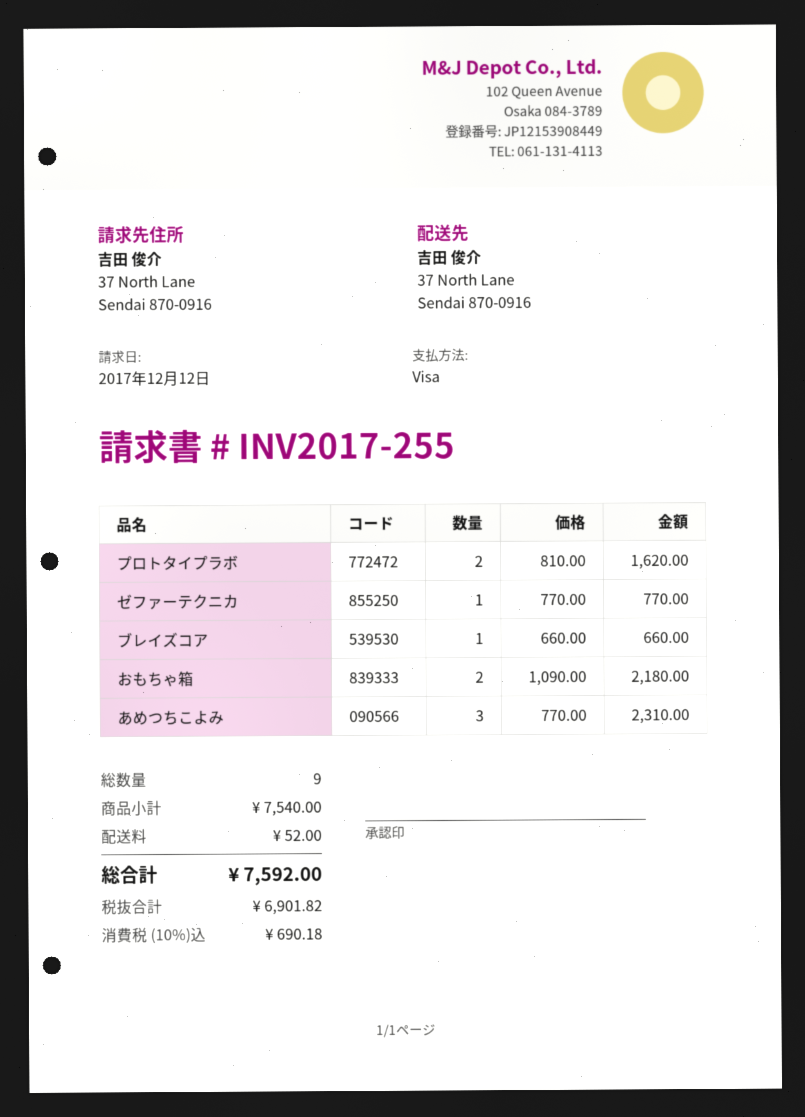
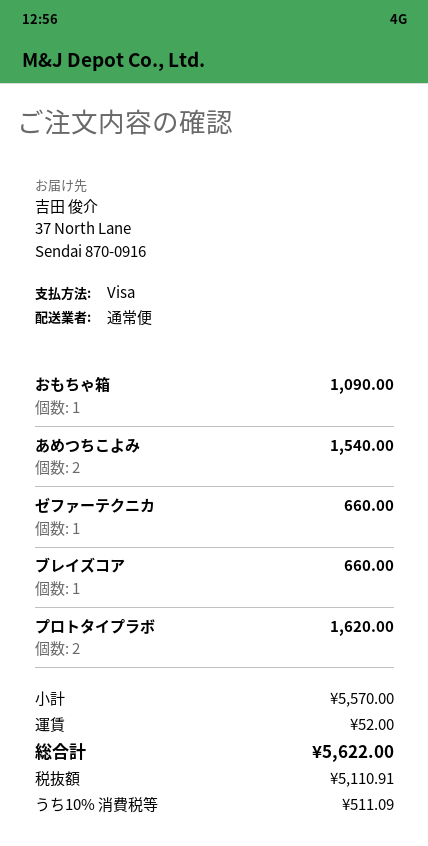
ゼファーテクニカ: 1 for 770.00 -> 1 for 660.00
おもちゃ箱: 2 for 2180.00 -> 1 for 1090.00
あめつちこよみ: 3 for 2310.00 -> 2 for 1540.00
subtotal: 7540.00 -> 5570.00
net: 6901.82 -> 5110.91
tax: 10% = 690.18 -> 10% = 511.09
total: 7592.00 -> 5622.00

